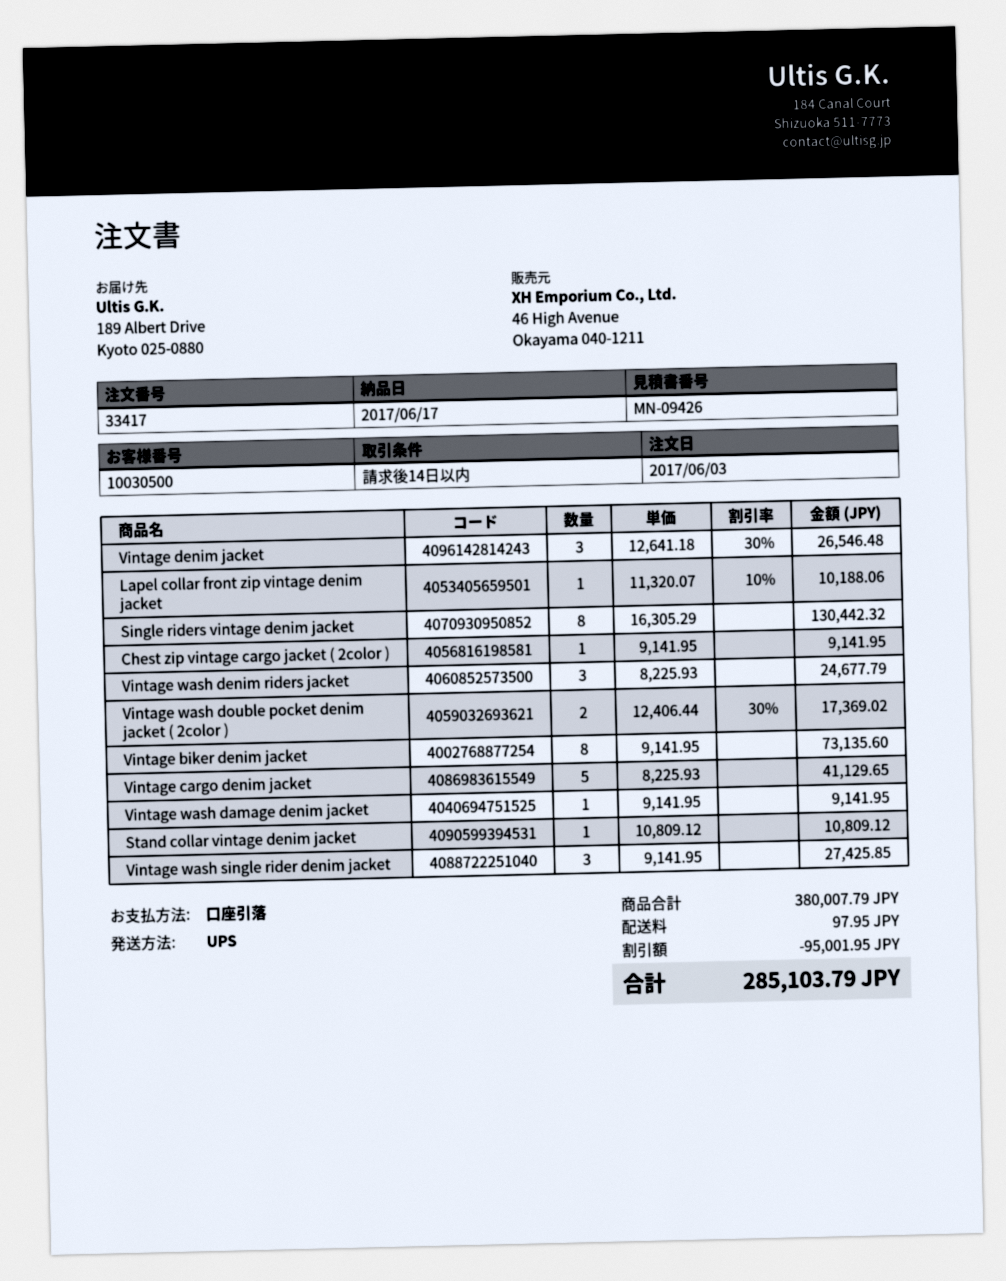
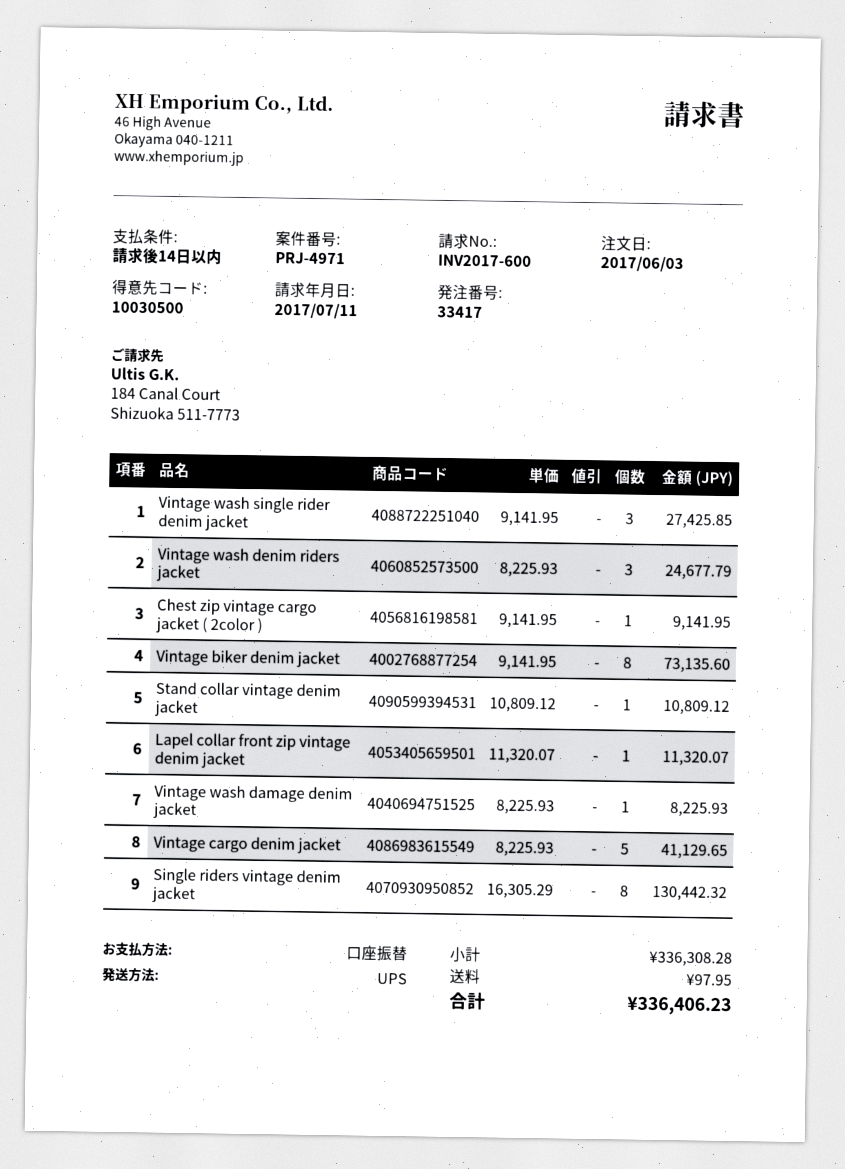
Vintage denim jacket: 3 x 12641.18 - 30% = 26546.48 -> none
Lapel collar front zip vintage denim jacket: 1 x 11320.07 - 10% = 10188.06 -> 1 x 11320.07 = 11320.07
Vintage wash double pocket denim jacket ( 2color ): 2 x 12406.44 - 30% = 17369.02 -> none
Vintage wash damage denim jacket: 1 x 9141.95 = 9141.95 -> 1 x 8225.93 = 8225.93
subtotal: 380007.79 -> 336308.28
discount: 95001.95 -> none
total: 285103.79 -> 336406.23

